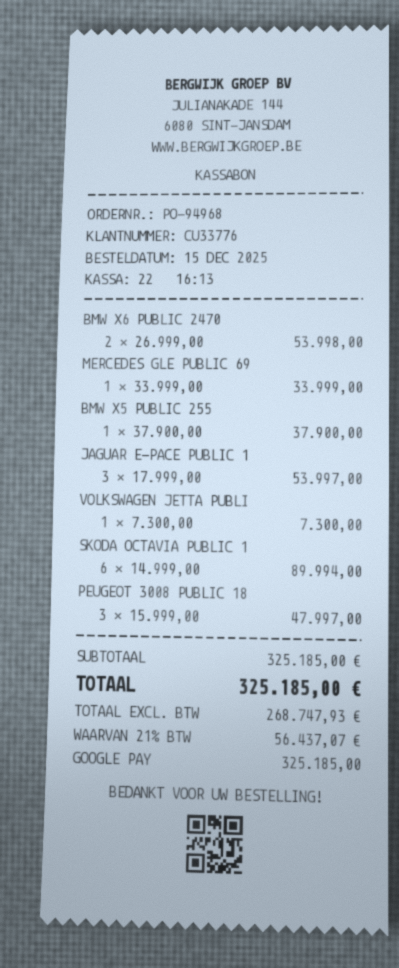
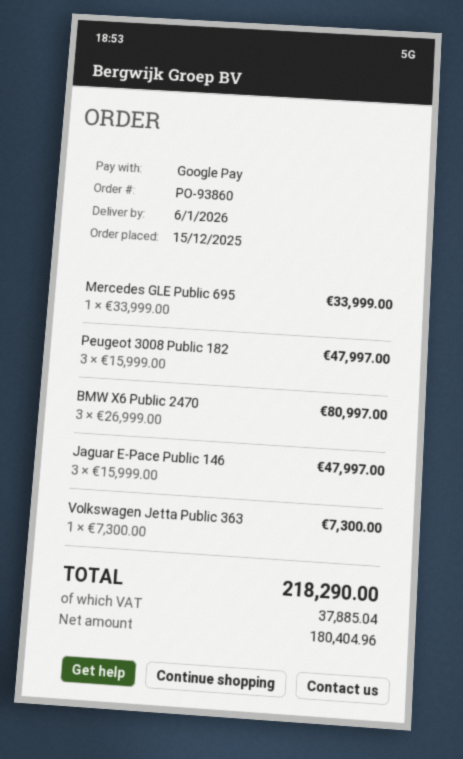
order number: PO-94968 -> PO-93860
BMW X6 PUBLIC 2470: 2 x 26999.00 = 53998.00 -> 3 x 26999.00 = 80997.00
BMW X5 PUBLIC 255: 1 x 37900.00 = 37900.00 -> none
JAGUAR E-PACE PUBLIC 1: 3 x 17999.00 = 53997.00 -> 3 x 15999.00 = 47997.00
SKODA OCTAVIA PUBLIC 1: 6 x 14999.00 = 89994.00 -> none
net: 268747.93 -> 180404.96
tax: 56437.07 -> 37885.04
total: 325185.00 -> 218290.00

